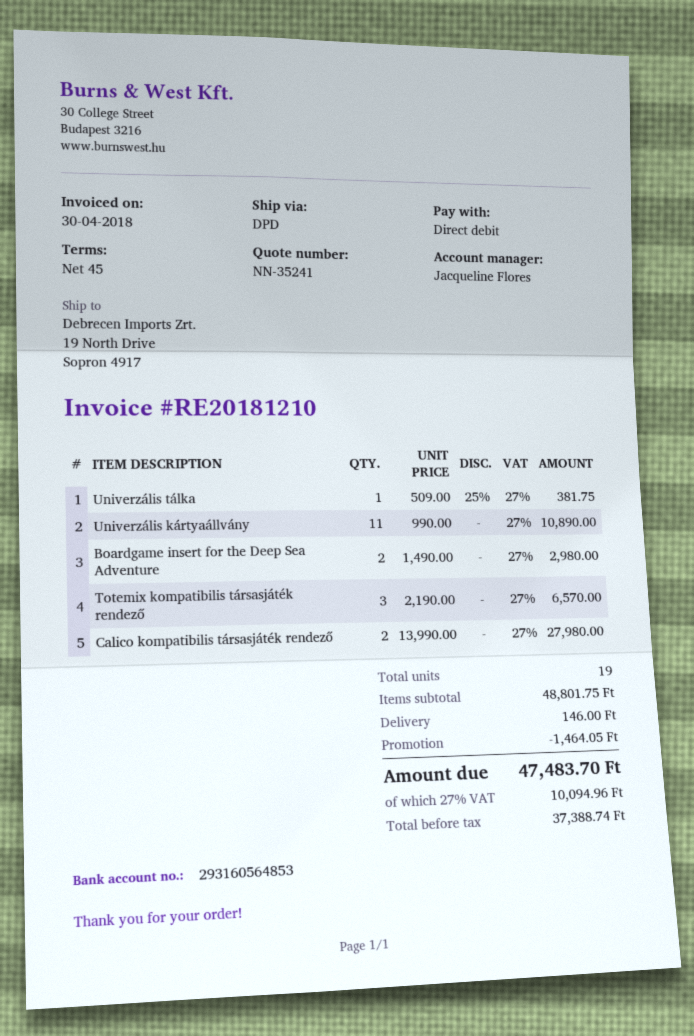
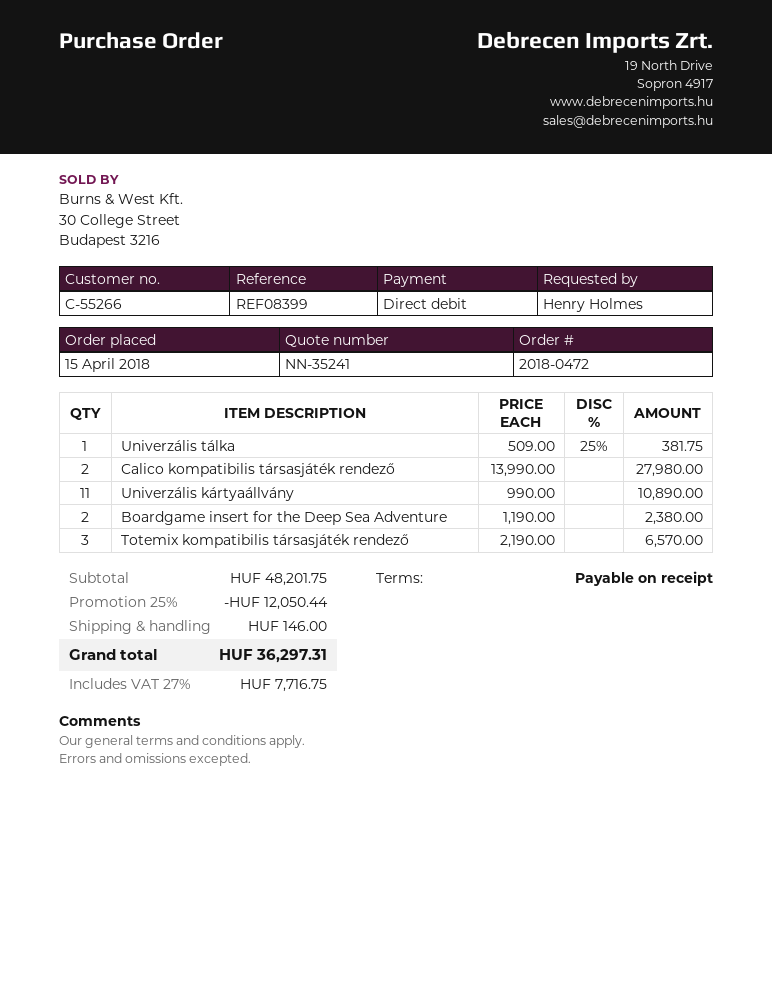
payment terms: 45 days -> on receipt
Boardgame insert for the Deep Sea Adventure: 2 x 1490.00 = 2980.00 -> 2 x 1190.00 = 2380.00
subtotal: 48801.75 -> 48201.75
discount: 1464.05 -> 12050.44
tax: 27% = 10094.96 -> 27% = 7716.75
total: 47483.70 -> 36297.31

